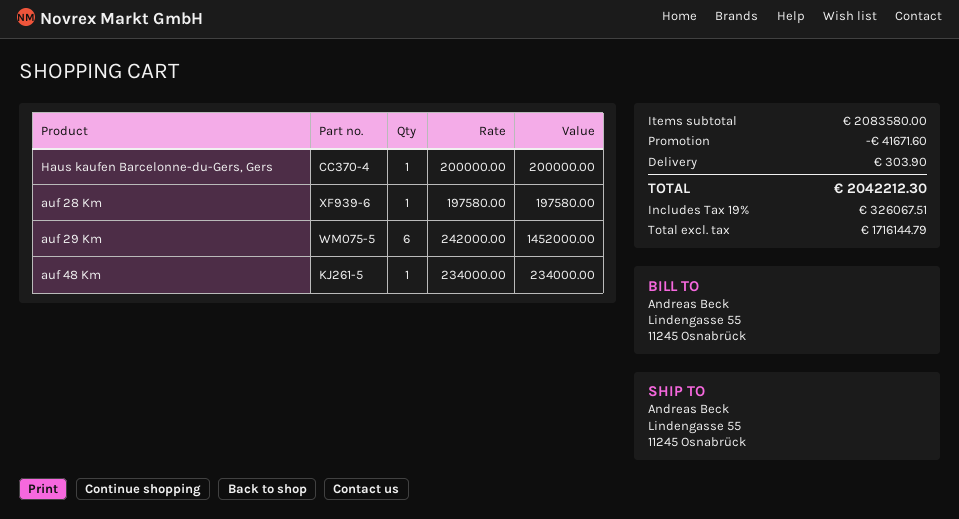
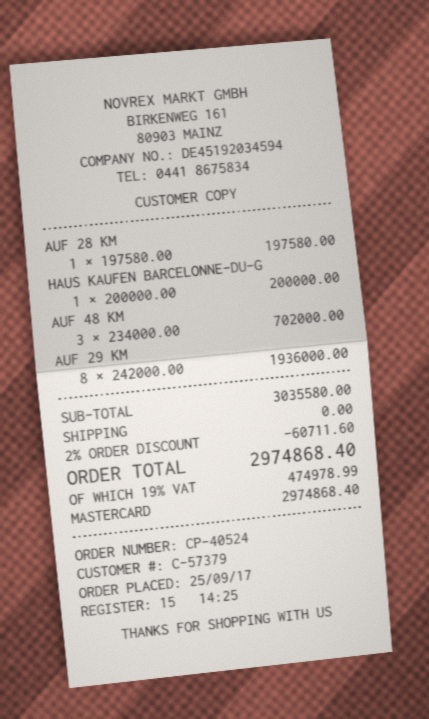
auf 29 Km: 6 x 242000.00 = 1452000.00 -> 8 x 242000.00 = 1936000.00
auf 48 Km: 1 x 234000.00 = 234000.00 -> 3 x 234000.00 = 702000.00
subtotal: 2083580.00 -> 3035580.00
discount: 41671.60 -> 60711.60
shipping: 303.90 -> 0.00
tax: 19% = 326067.51 -> 19% = 474978.99
total: 2042212.30 -> 2974868.40

